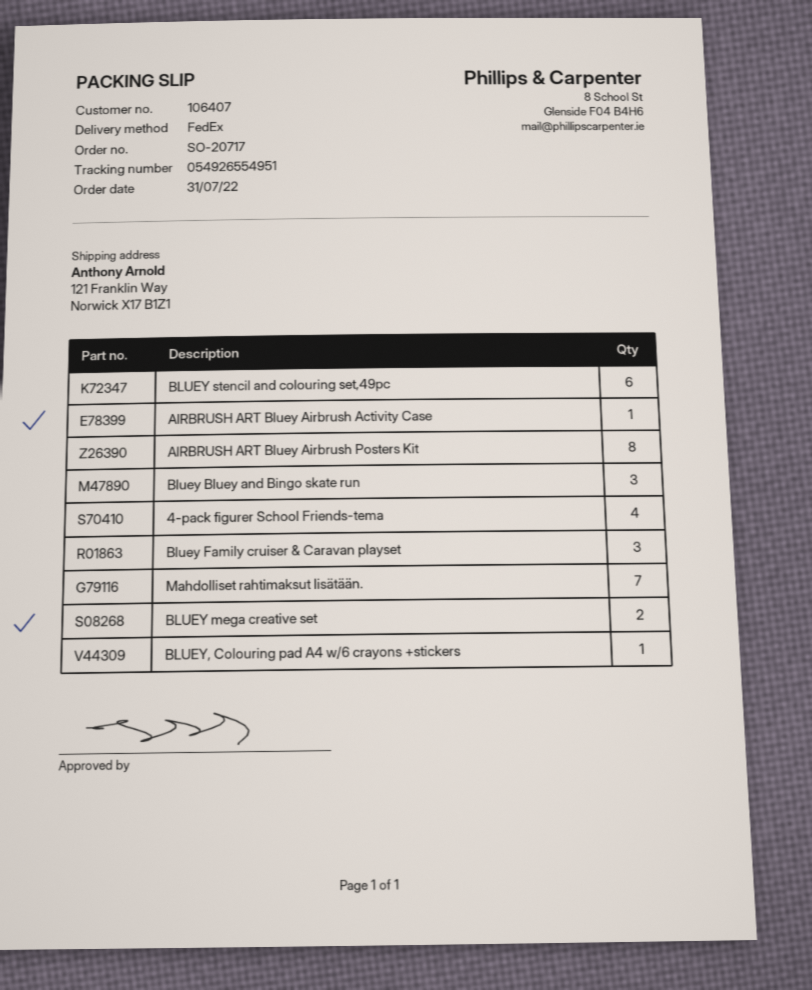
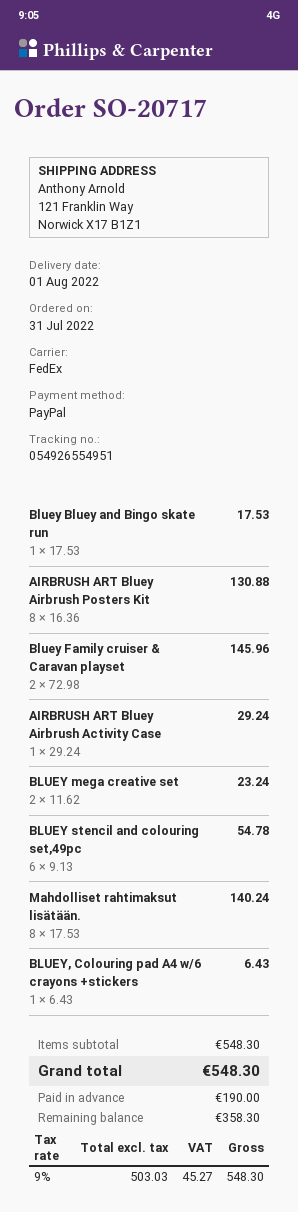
Bluey Bluey and Bingo skate run: 3 -> 1
4-pack figurer School Friends-tema: 4 -> none
Bluey Family cruiser & Caravan playset: 3 -> 2
Mahdolliset rahtimaksut lisätään.: 7 -> 8

